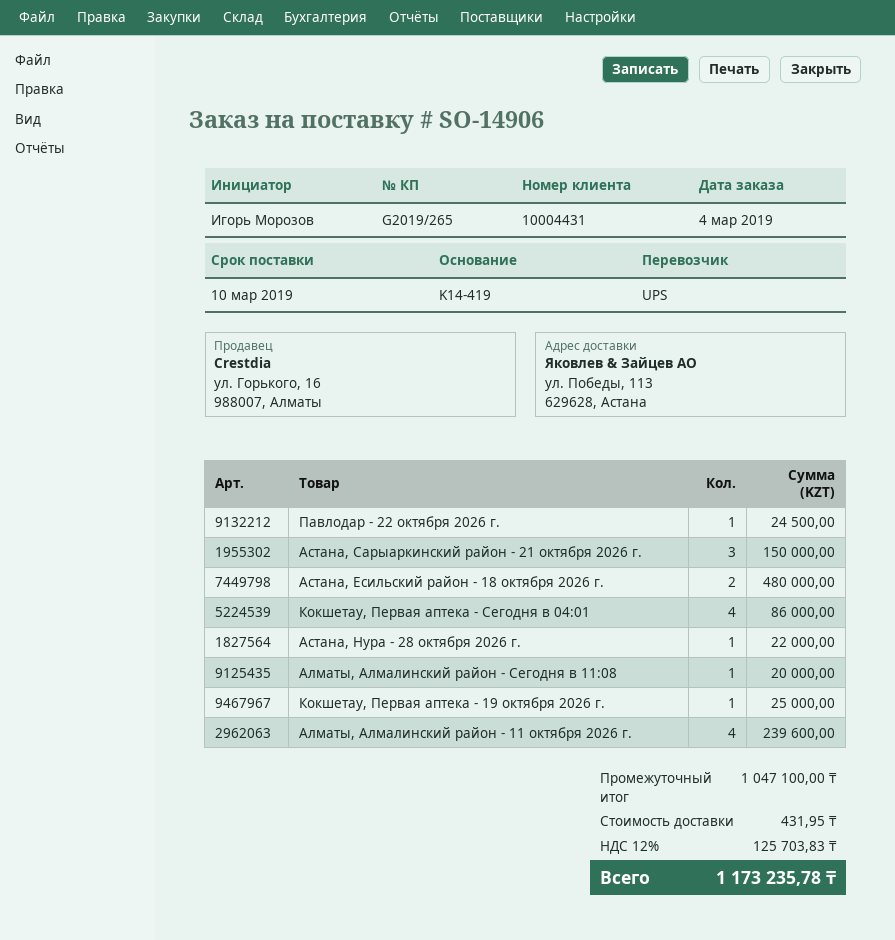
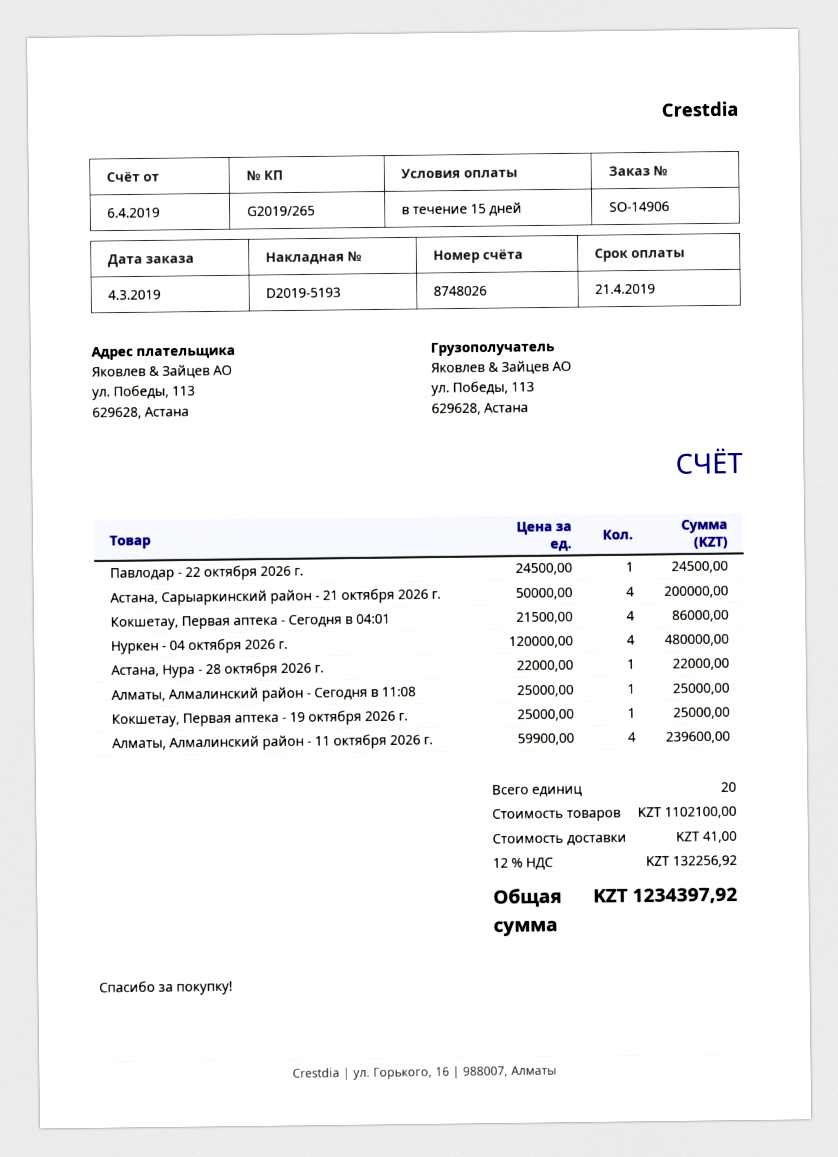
Астана, Сарыаркинский район - 21 октября 2026 г.: 3 for 150000.00 -> 4 for 200000.00
Астана, Есильский район - 18 октября 2026 г.: 2 for 480000.00 -> none
Алматы, Алмалинский район - Сегодня в 11:08: 1 for 20000.00 -> 1 for 25000.00
Нуркен - 04 октября 2026 г.: none -> 4 for 480000.00
subtotal: 1047100.00 -> 1102100.00
shipping: 431.95 -> 41.00
tax: 12% = 125703.83 -> 12% = 132256.92
total: 1173235.78 -> 1234397.92

